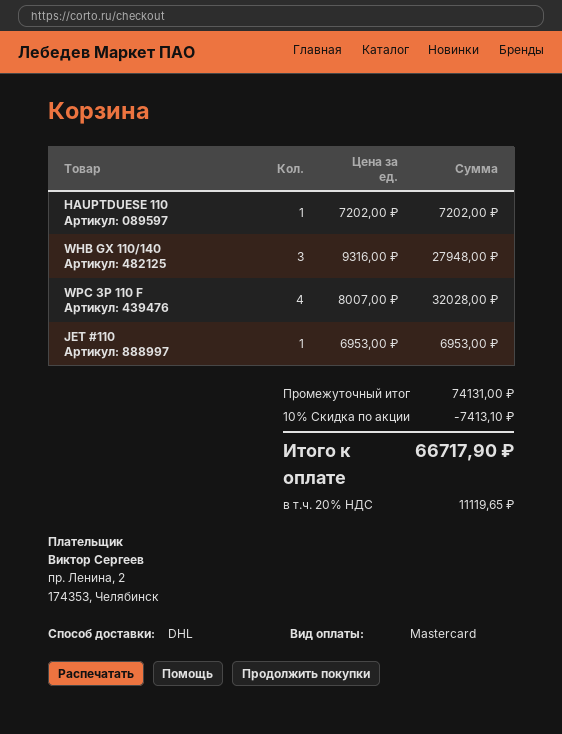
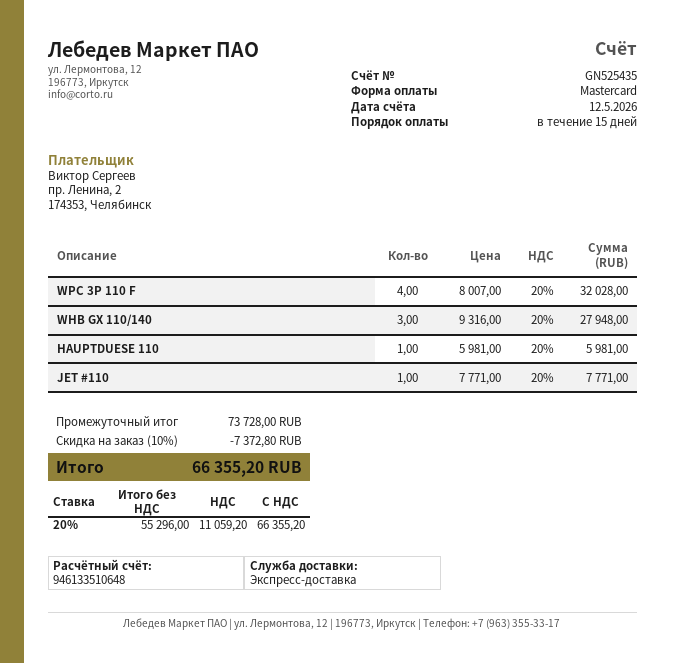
shipping method: DHL -> express
HAUPTDUESE 110: 1 x 7202.00 = 7202.00 -> 1 x 5981.00 = 5981.00
JET #110: 1 x 6953.00 = 6953.00 -> 1 x 7771.00 = 7771.00
subtotal: 74131.00 -> 73728.00
discount: 10% = 7413.10 -> 10% = 7372.80
tax: 20% = 11119.65 -> 20% = 11059.20
total: 66717.90 -> 66355.20

